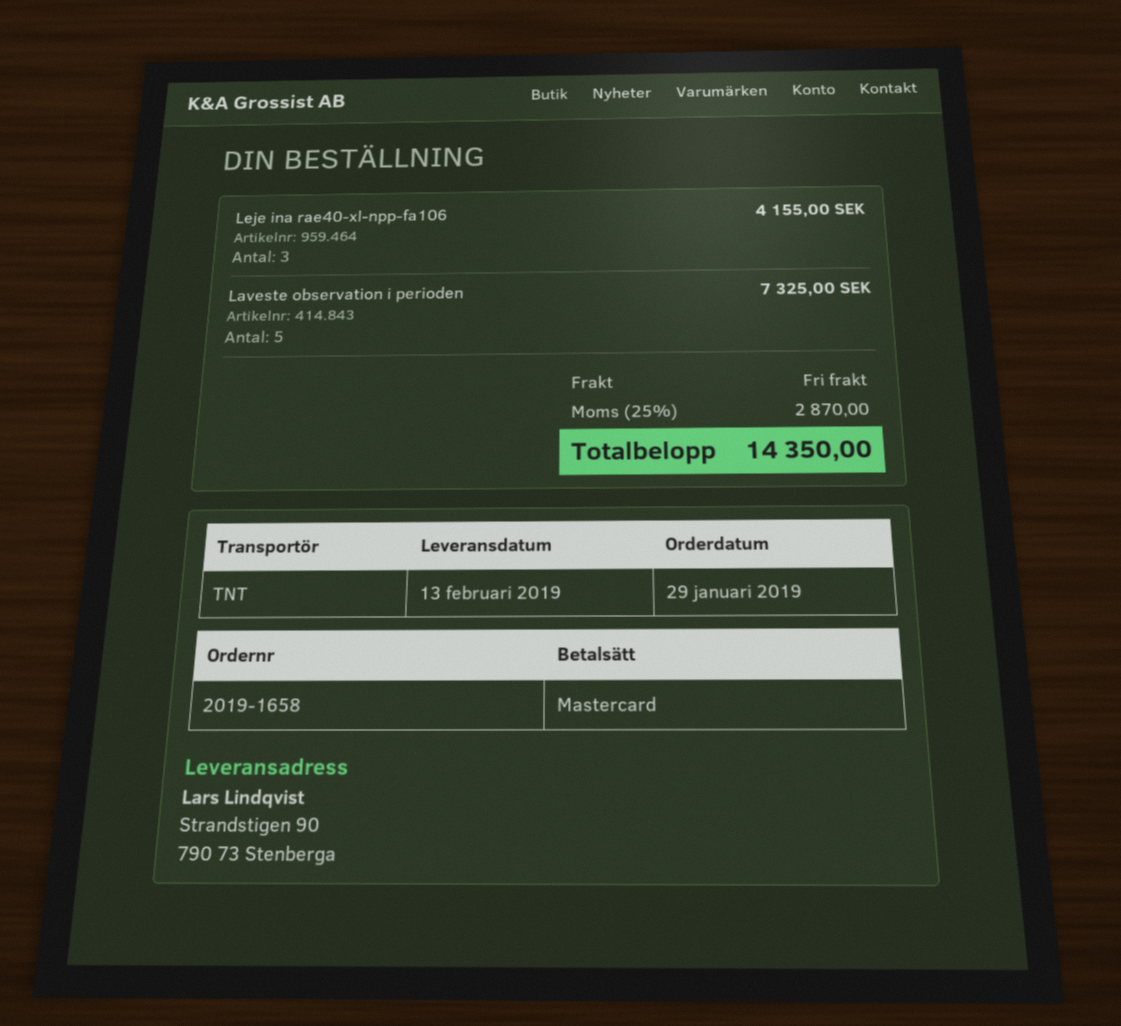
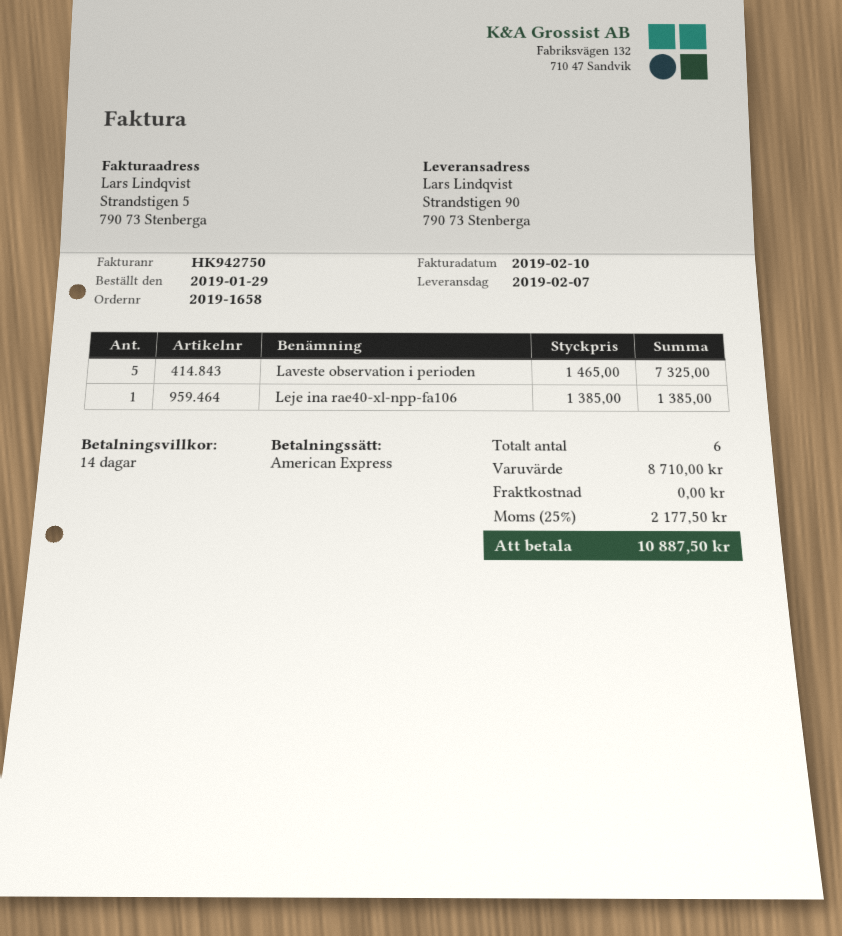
delivery date: 2019-02-13 -> 2019-02-07
payment method: Mastercard -> American Express
Leje ina rae40-xl-npp-fa106: 3 for 4155.00 -> 1 for 1385.00
tax: 25% = 2870.00 -> 25% = 2177.50
total: 14350.00 -> 10887.50

